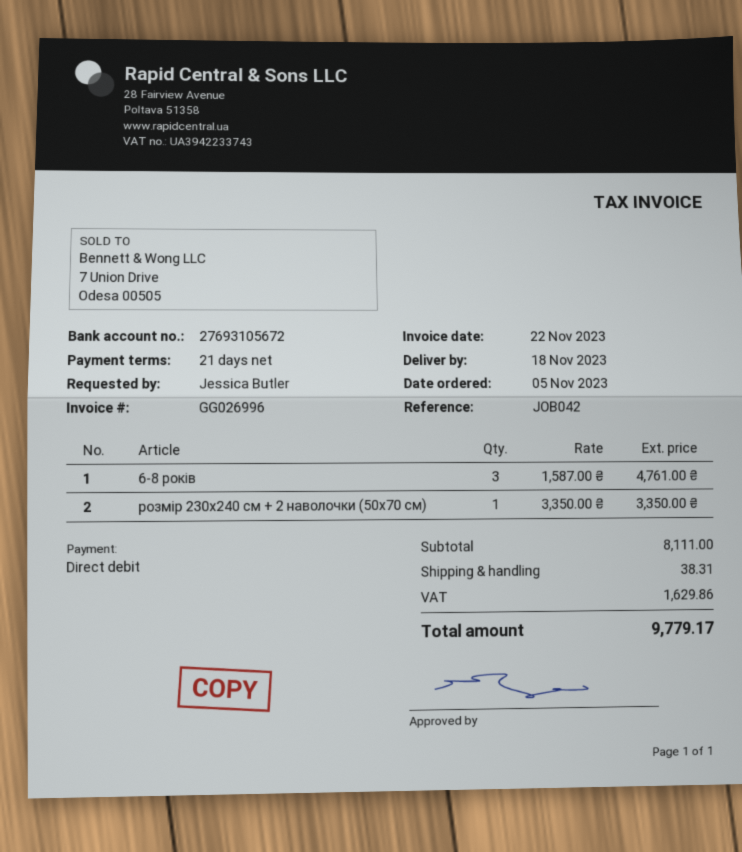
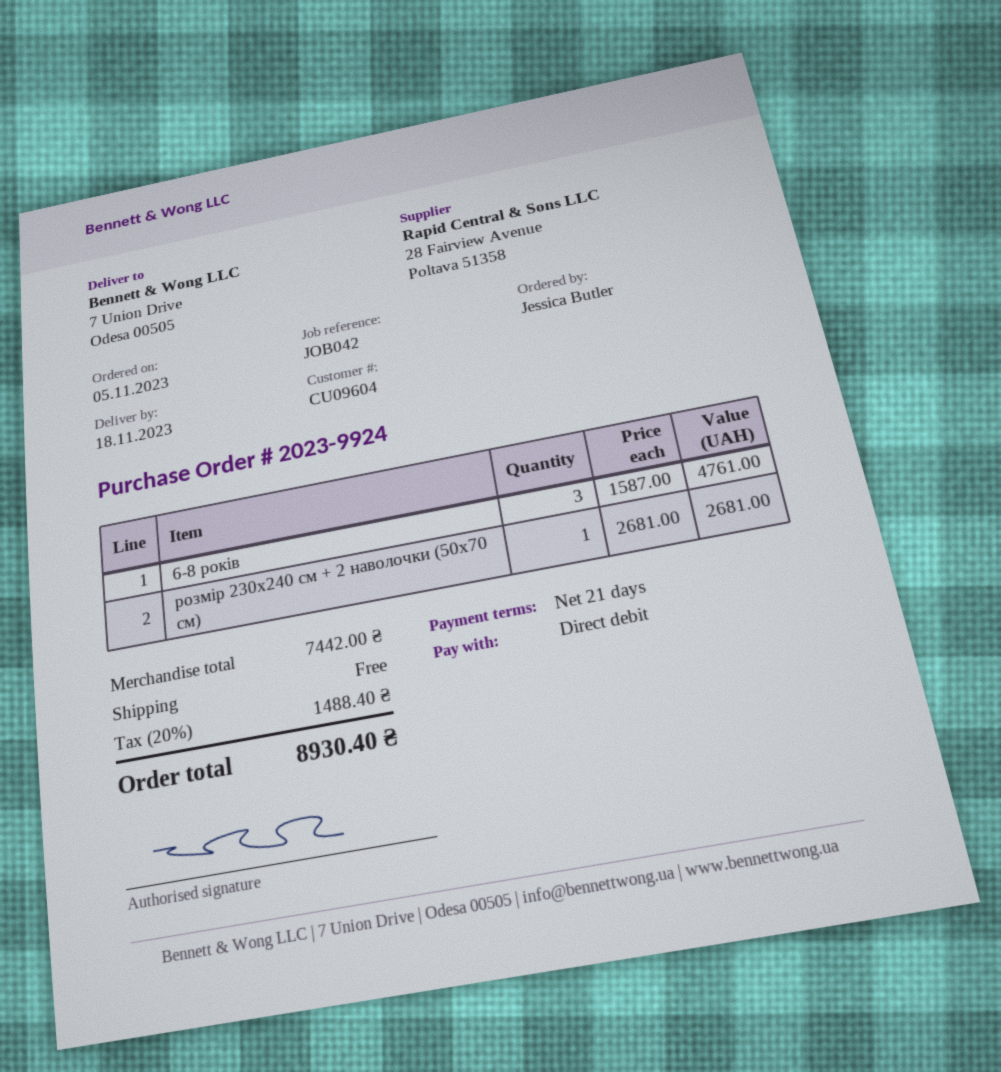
розмір 230х240 см + 2 наволочки (50х70 см): 1 x 3350.00 = 3350.00 -> 1 x 2681.00 = 2681.00
subtotal: 8111.00 -> 7442.00
shipping: 38.31 -> 0.00
tax: 1629.86 -> 1488.40
total: 9779.17 -> 8930.40

